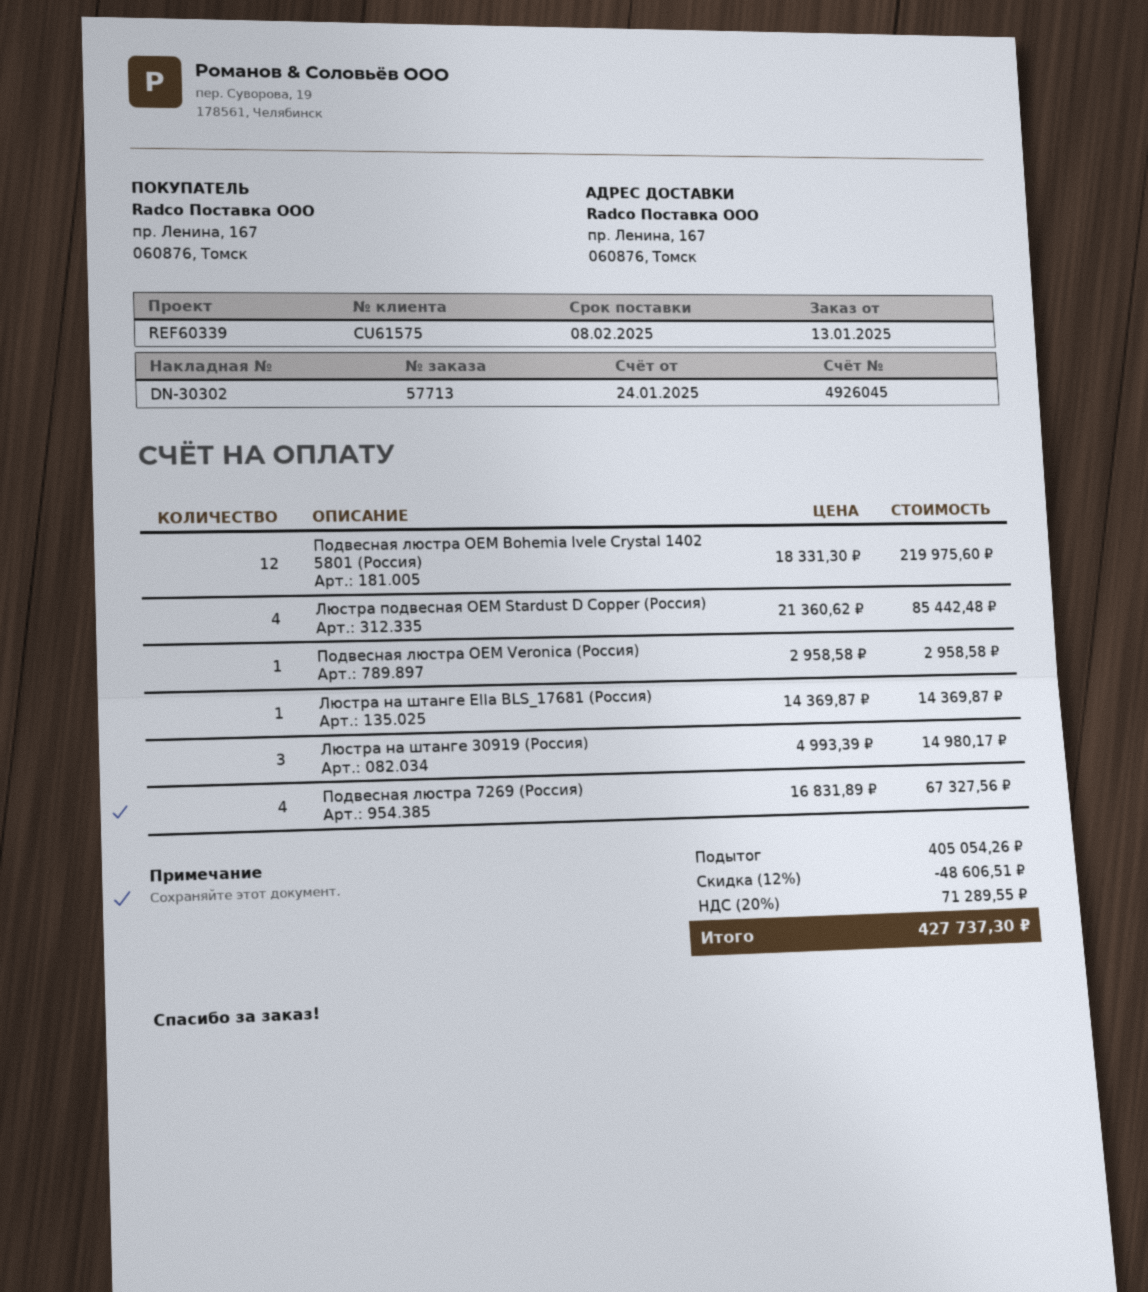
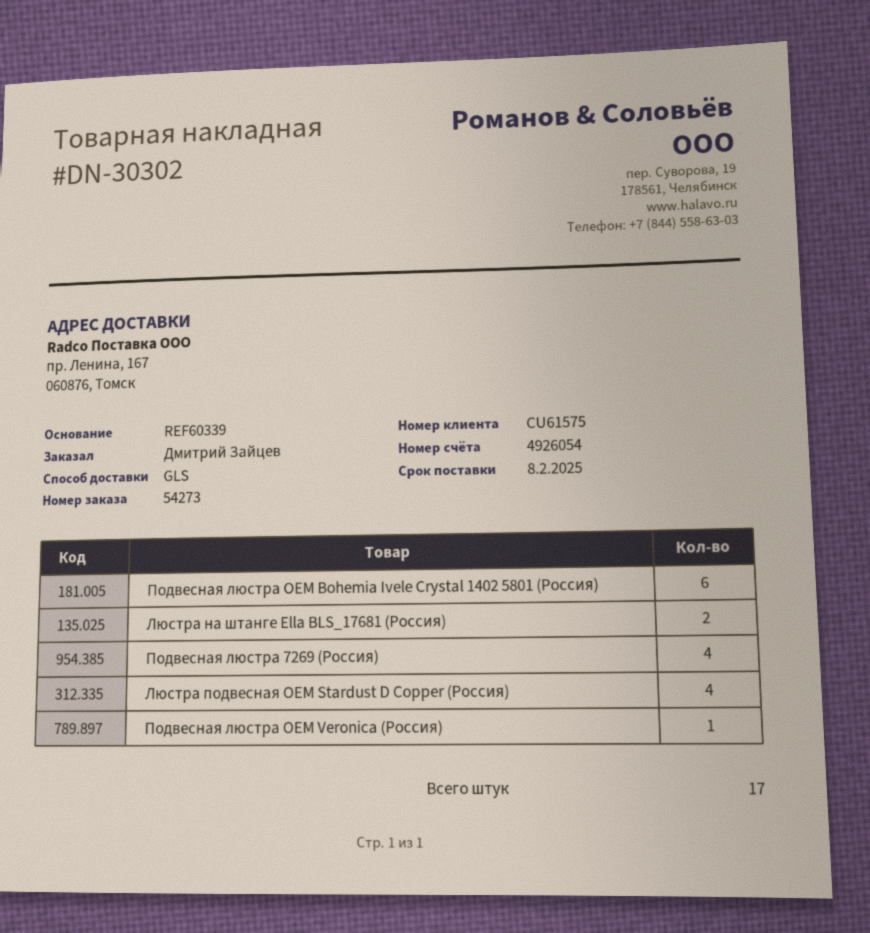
order number: 57713 -> 54273
invoice number: 4926045 -> 4926054
Подвесная люстра OEM Bohemia Ivele Crystal 1402 5801 (Россия): 12 -> 6
Люстра на штанге Ella BLS_17681 (Россия): 1 -> 2
Люстра на штанге 30919 (Россия): 3 -> none

